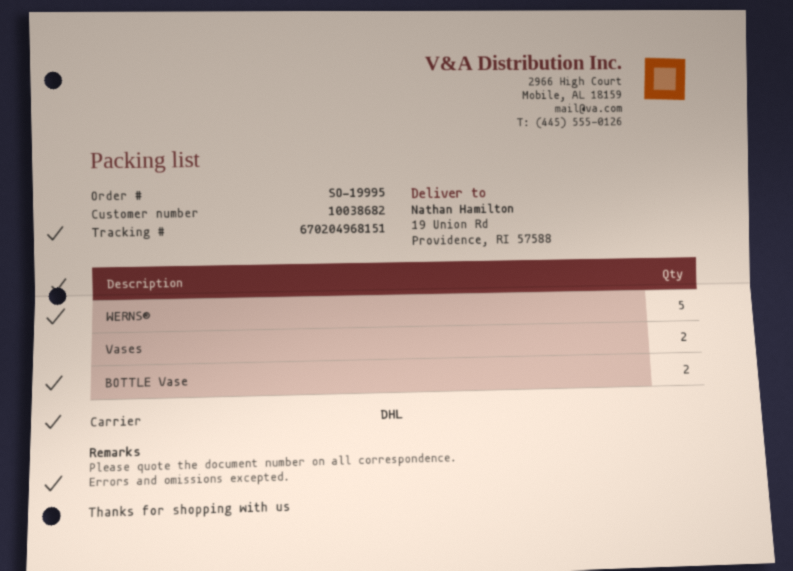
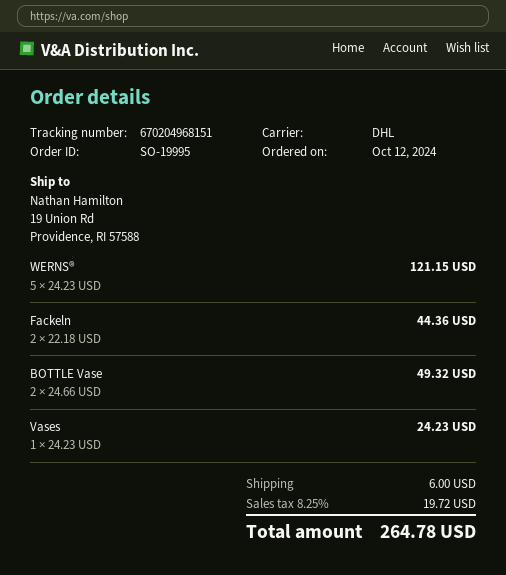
Vases: 2 -> 1
Fackeln: none -> 2

